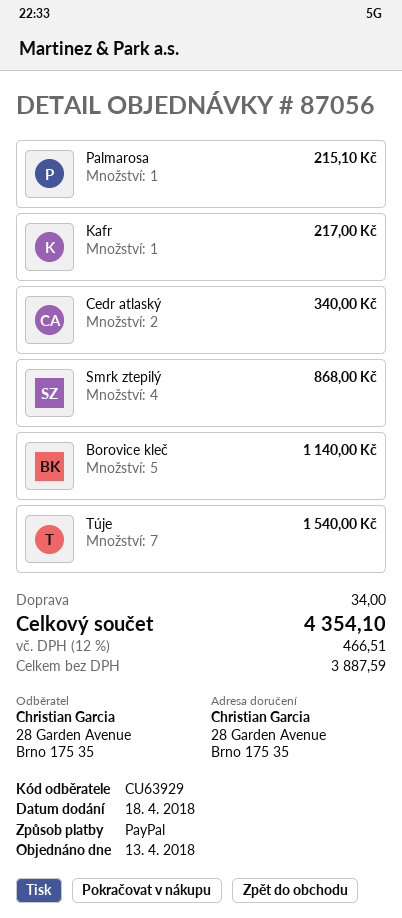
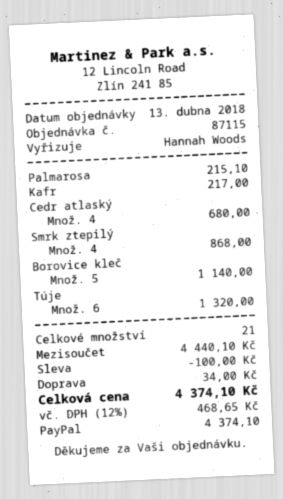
order number: 87056 -> 87115
Cedr atlaský: 2 for 340.00 -> 4 for 680.00
Túje: 7 for 1540.00 -> 6 for 1320.00
discount: none -> 100.00
tax: 12% = 466.51 -> 12% = 468.65
total: 4354.10 -> 4374.10

